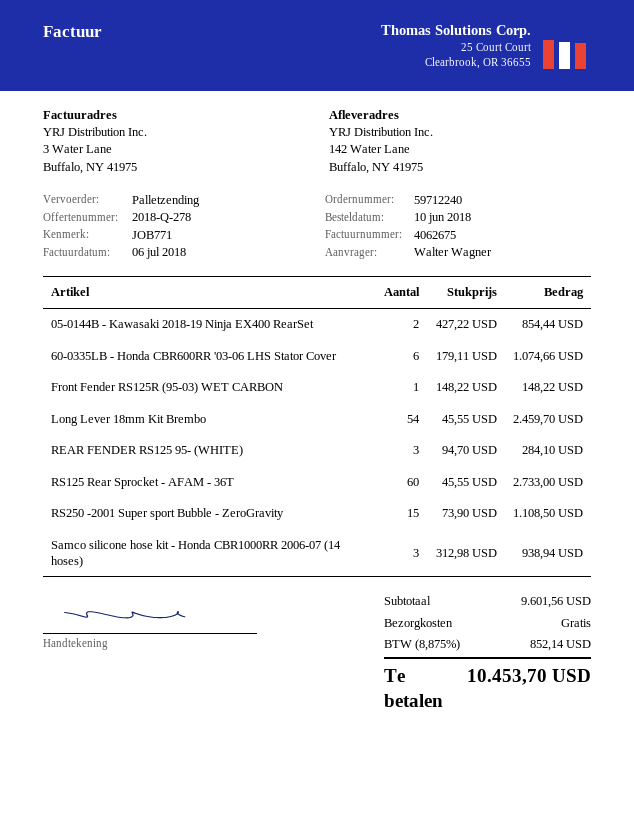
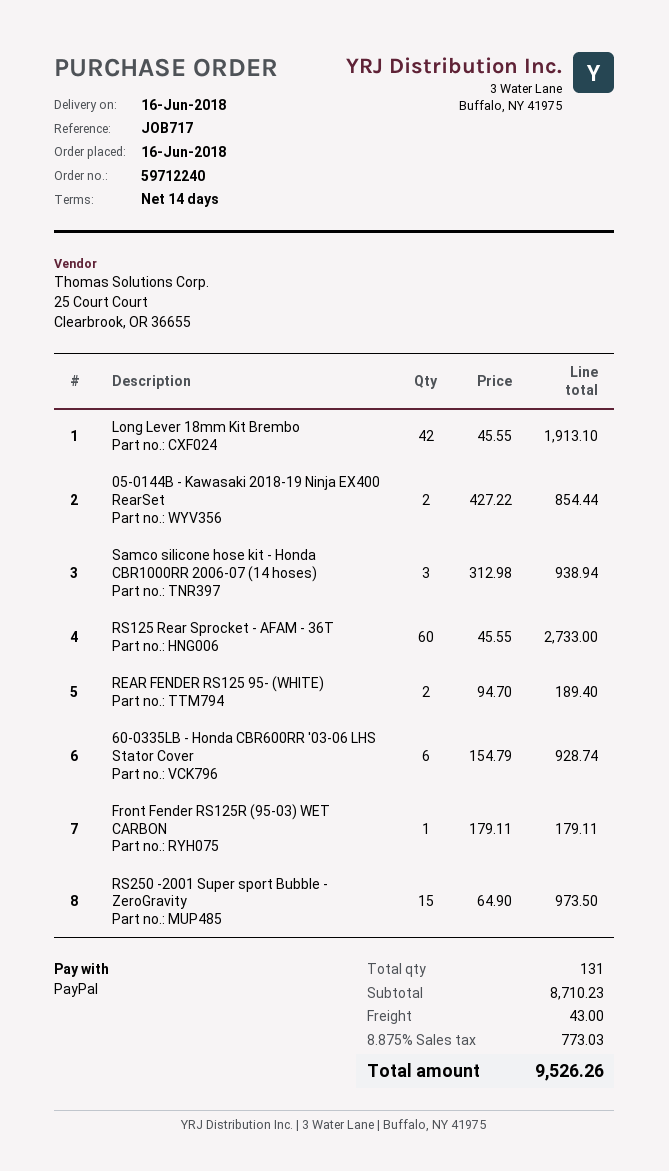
order date: 2018-06-10 -> 2018-06-16
reference: JOB771 -> JOB717
60-0335LB - Honda CBR600RR '03-06 LHS Stator Cover: 6 x 179.11 = 1074.66 -> 6 x 154.79 = 928.74
Front Fender RS125R (95-03) WET CARBON: 1 x 148.22 = 148.22 -> 1 x 179.11 = 179.11
Long Lever 18mm Kit Brembo: 54 x 45.55 = 2459.70 -> 42 x 45.55 = 1913.10
REAR FENDER RS125 95- (WHITE): 3 x 94.70 = 284.10 -> 2 x 94.70 = 189.40
RS250 -2001 Super sport Bubble - ZeroGravity: 15 x 73.90 = 1108.50 -> 15 x 64.90 = 973.50
subtotal: 9601.56 -> 8710.23
shipping: 0.00 -> 43.00
tax: 8.875% = 852.14 -> 8.875% = 773.03
total: 10453.70 -> 9526.26

